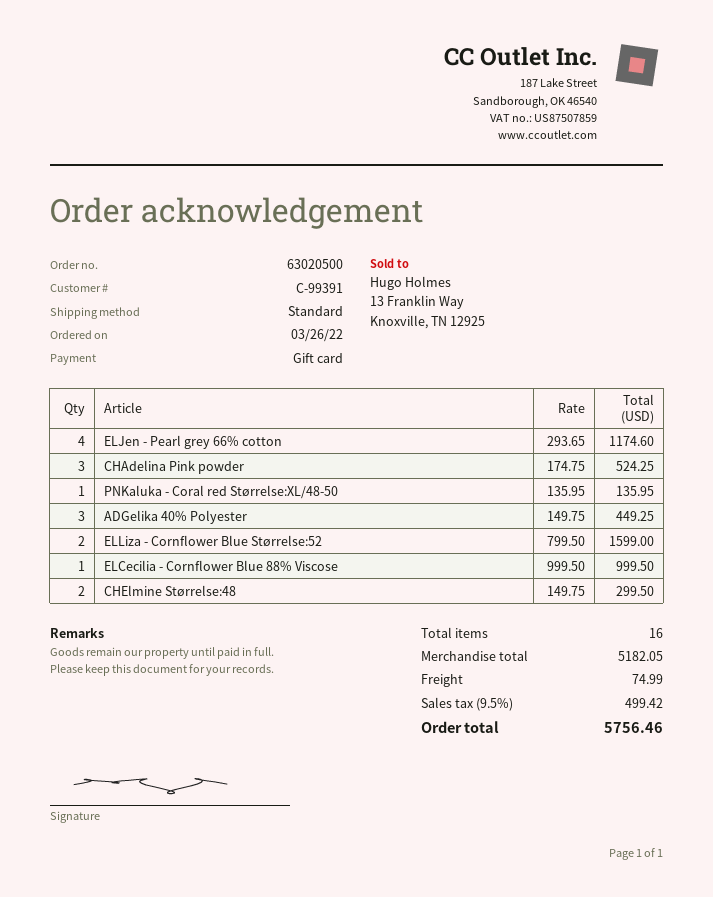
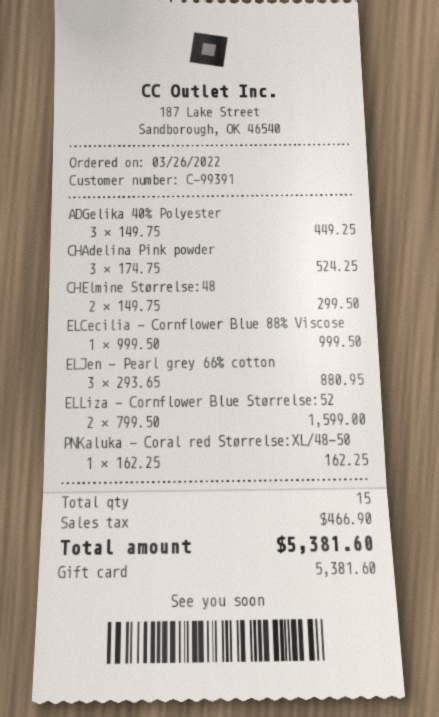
ELJen - Pearl grey 66% cotton: 4 x 293.65 = 1174.60 -> 3 x 293.65 = 880.95
PNKaluka - Coral red Størrelse:XL/48-50: 1 x 135.95 = 135.95 -> 1 x 162.25 = 162.25
total quantity: 16 -> 15
shipping: 74.99 -> none
tax: 499.42 -> 466.90
total: 5756.46 -> 5381.60

